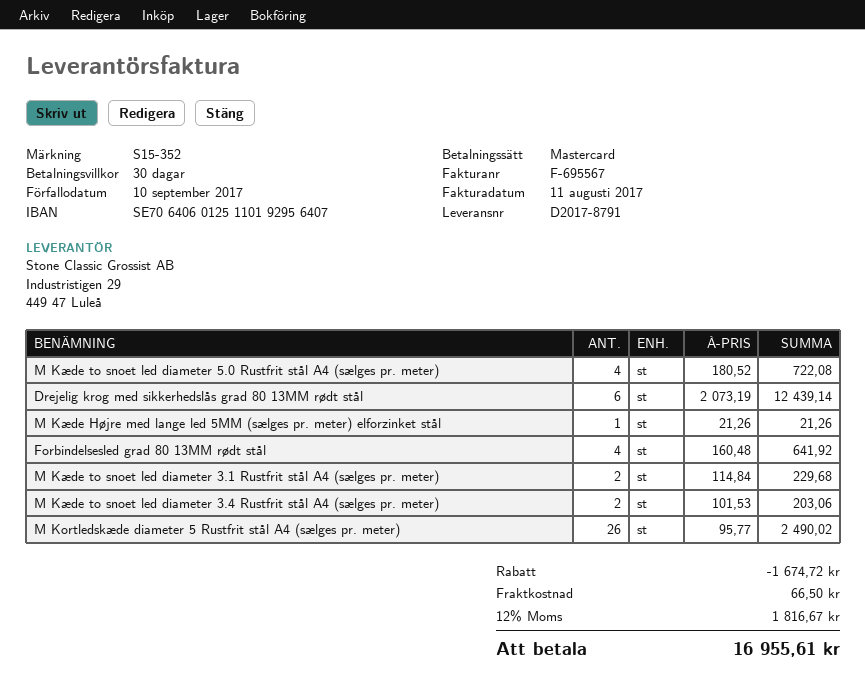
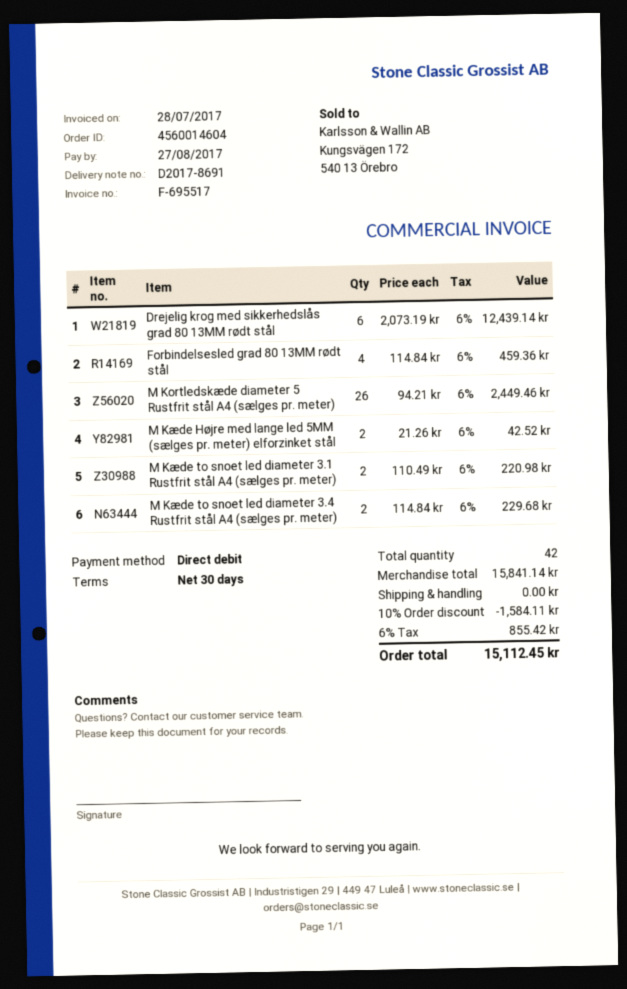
delivery note number: D2017-8791 -> D2017-8691
invoice number: F-695567 -> F-695517
invoice date: 2017-08-11 -> 2017-07-28
due date: 2017-09-10 -> 2017-08-27
payment method: Mastercard -> direct debit
M Kæde to snoet led diameter 5.0 Rustfrit stål A4 (sælges pr. meter): 4 x 180.52 = 722.08 -> none
M Kæde Højre med lange led 5MM (sælges pr. meter) elforzinket stål: 1 x 21.26 = 21.26 -> 2 x 21.26 = 42.52
Forbindelsesled grad 80 13MM rødt stål: 4 x 160.48 = 641.92 -> 4 x 114.84 = 459.36
M Kæde to snoet led diameter 3.1 Rustfrit stål A4 (sælges pr. meter): 2 x 114.84 = 229.68 -> 2 x 110.49 = 220.98
M Kæde to snoet led diameter 3.4 Rustfrit stål A4 (sælges pr. meter): 2 x 101.53 = 203.06 -> 2 x 114.84 = 229.68
M Kortledskæde diameter 5 Rustfrit stål A4 (sælges pr. meter): 26 x 95.77 = 2490.02 -> 26 x 94.21 = 2449.46
discount: 1674.72 -> 1584.11
shipping: 66.50 -> 0.00
tax: 12% = 1816.67 -> 6% = 855.42
total: 16955.61 -> 15112.45

